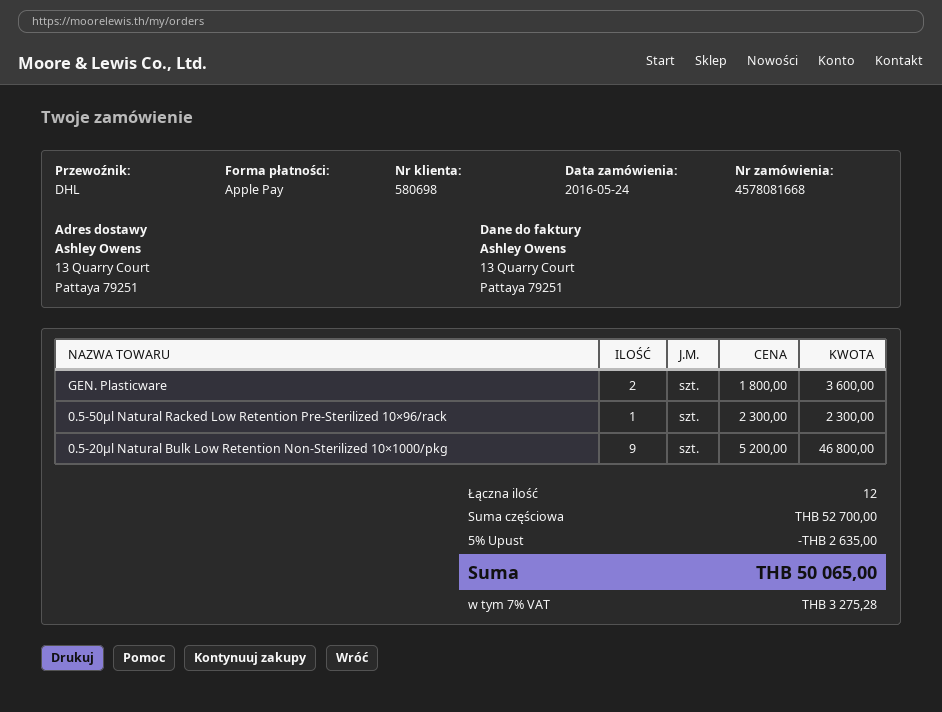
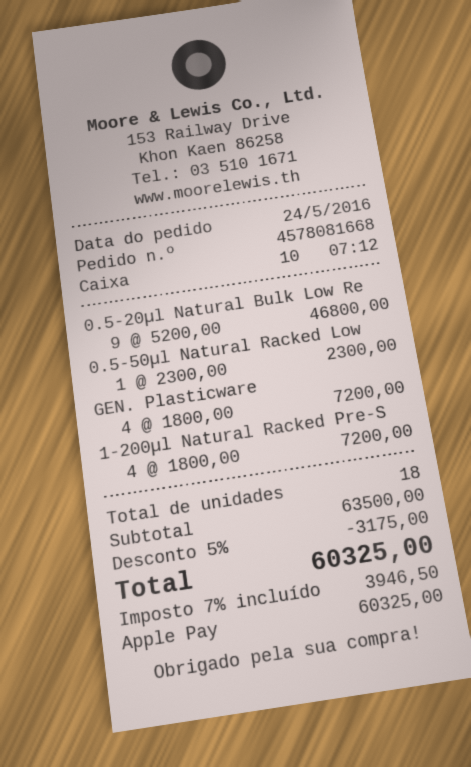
GEN. Plasticware: 2 x 1800.00 = 3600.00 -> 4 x 1800.00 = 7200.00
1-200µl Natural Racked Pre-S: none -> 4 x 1800.00 = 7200.00
total quantity: 12 -> 18
subtotal: 52700.00 -> 63500.00
discount: 5% = 2635.00 -> 5% = 3175.00
tax: 7% = 3275.28 -> 7% = 3946.50
total: 50065.00 -> 60325.00

